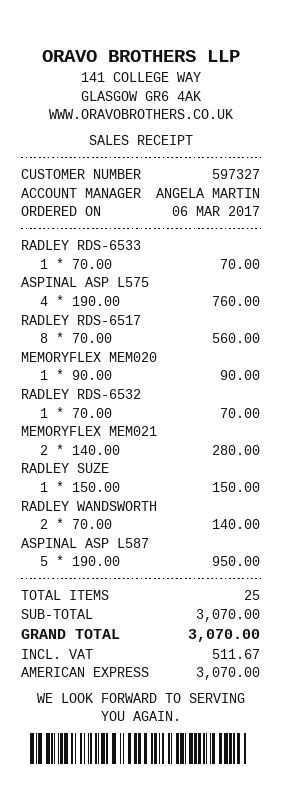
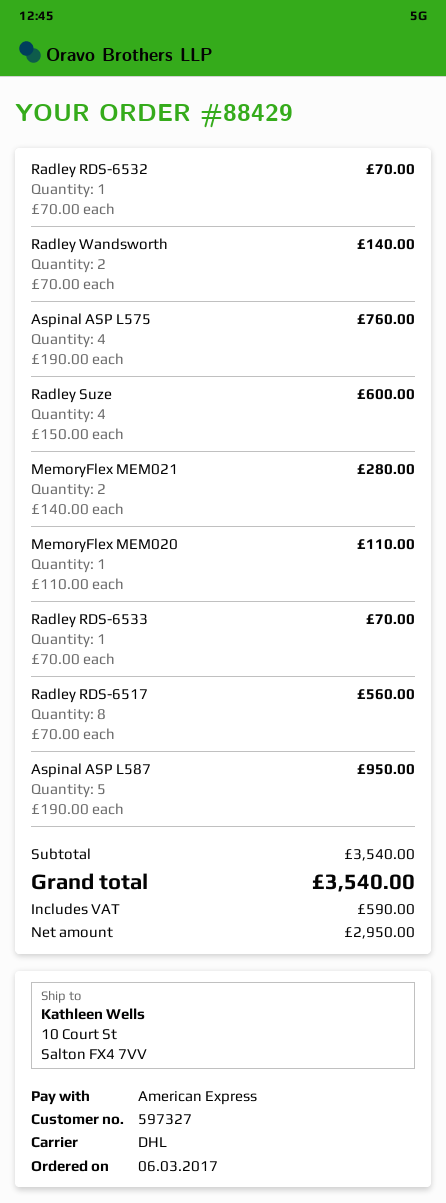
MEMORYFLEX MEM020: 1 x 90.00 = 90.00 -> 1 x 110.00 = 110.00
RADLEY SUZE: 1 x 150.00 = 150.00 -> 4 x 150.00 = 600.00
subtotal: 3070.00 -> 3540.00
tax: 511.67 -> 590.00
total: 3070.00 -> 3540.00

